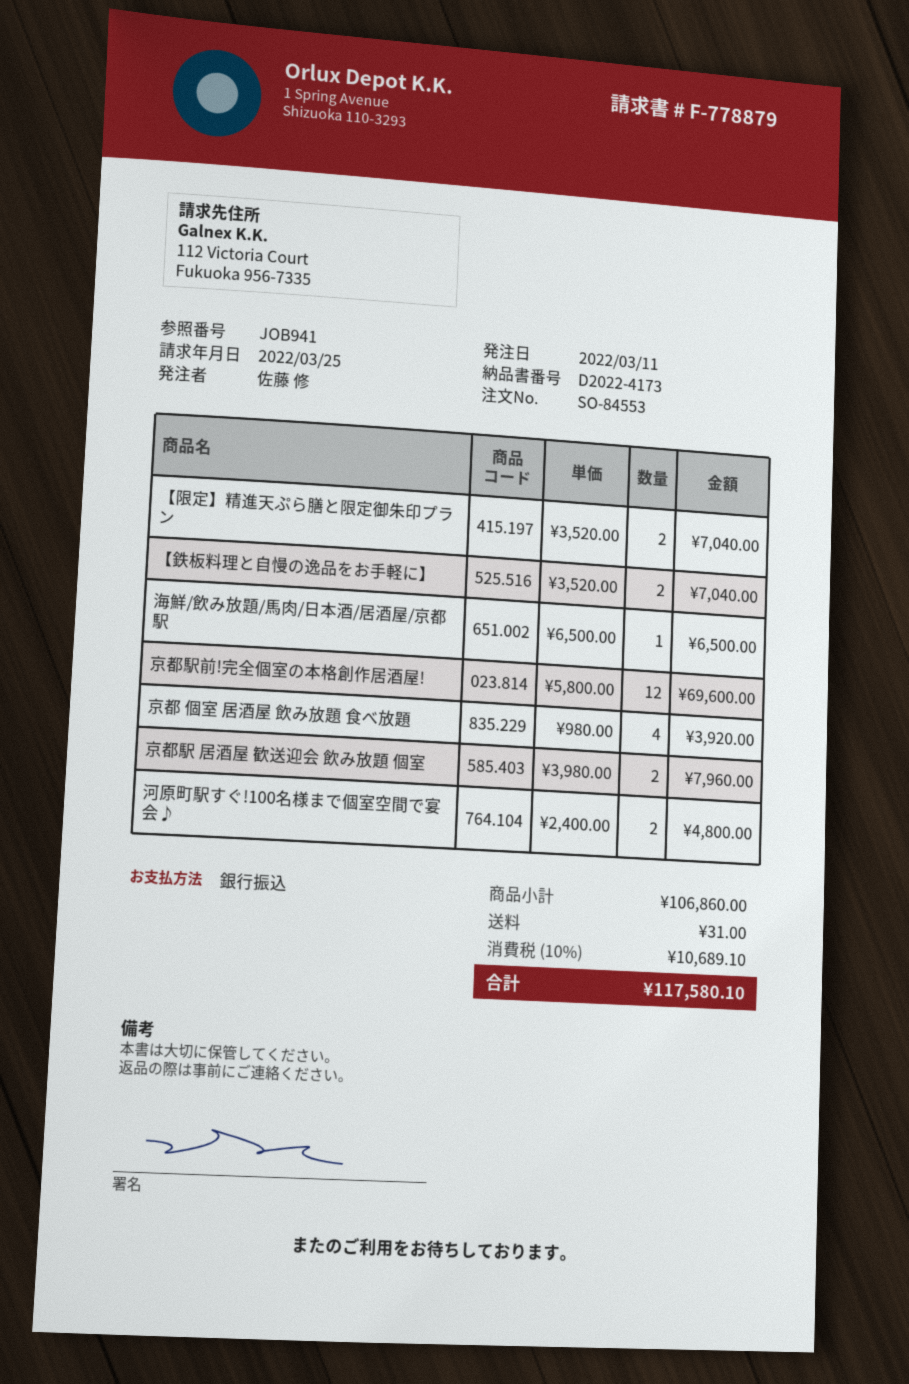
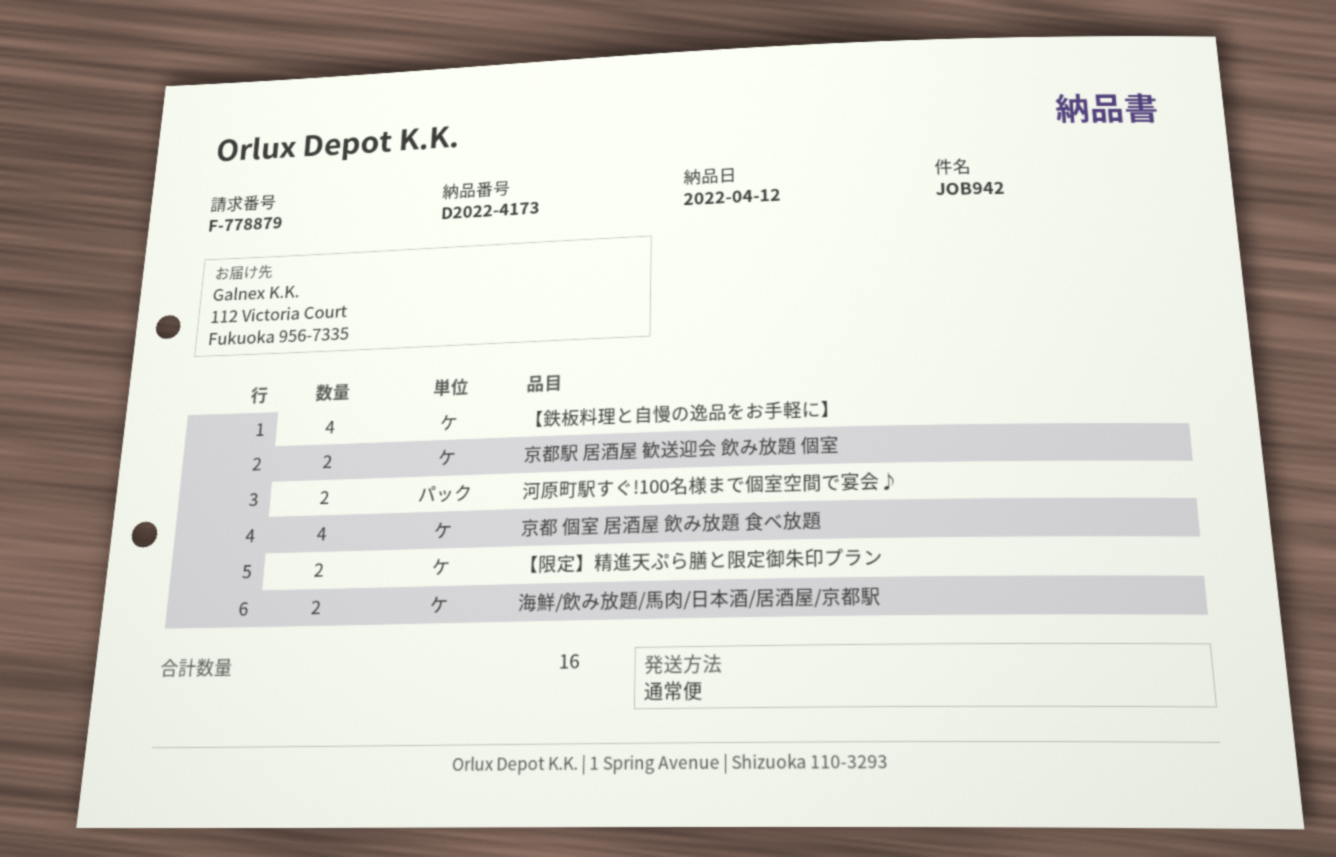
reference: JOB941 -> JOB942
【鉄板料理と自慢の逸品をお手軽に】: 2 -> 4
海鮮/飲み放題/馬肉/日本酒/居酒屋/京都駅: 1 -> 2
京都駅前!完全個室の本格創作居酒屋!: 12 -> none

